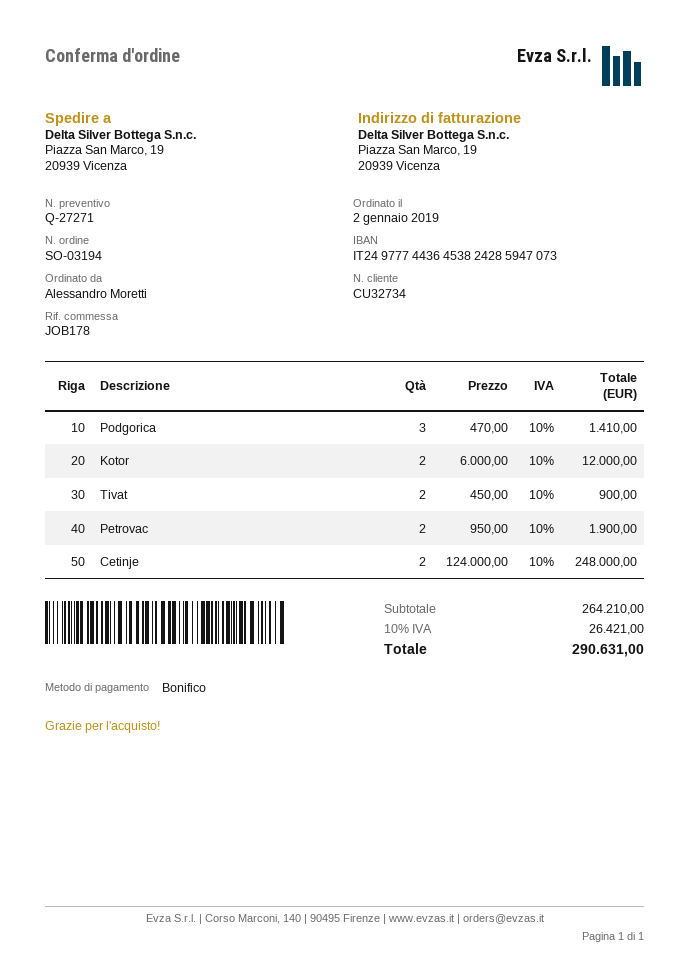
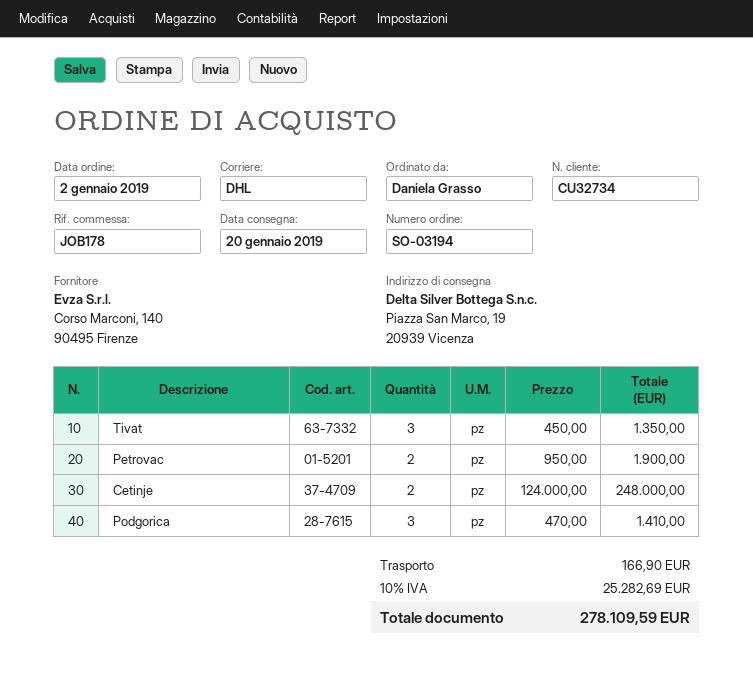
ordered by: Alessandro Moretti -> Daniela Grasso
Kotor: 2 x 6000.00 = 12000.00 -> none
Tivat: 2 x 450.00 = 900.00 -> 3 x 450.00 = 1350.00
shipping: none -> 166.90
tax: 10% = 26421.00 -> 10% = 25282.69
total: 290631.00 -> 278109.59

